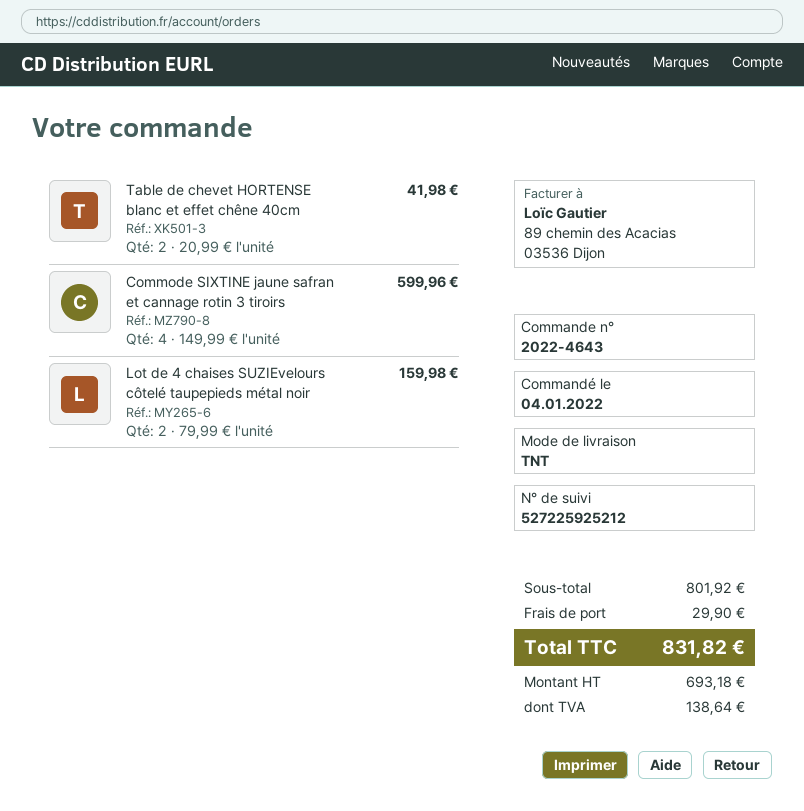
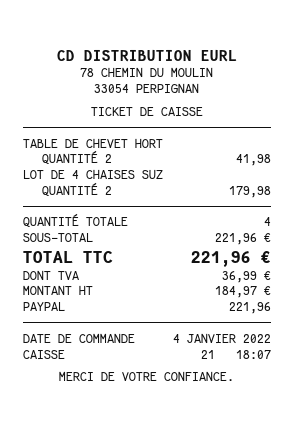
Commode SIXTINE jaune safran et cannage rotin 3 tiroirs: 4 for 599.96 -> none
Lot de 4 chaises SUZIEvelours côtelé taupepieds métal noir: 2 for 159.98 -> 2 for 179.98
subtotal: 801.92 -> 221.96
shipping: 29.90 -> none
net: 693.18 -> 184.97
tax: 138.64 -> 36.99
total: 831.82 -> 221.96

